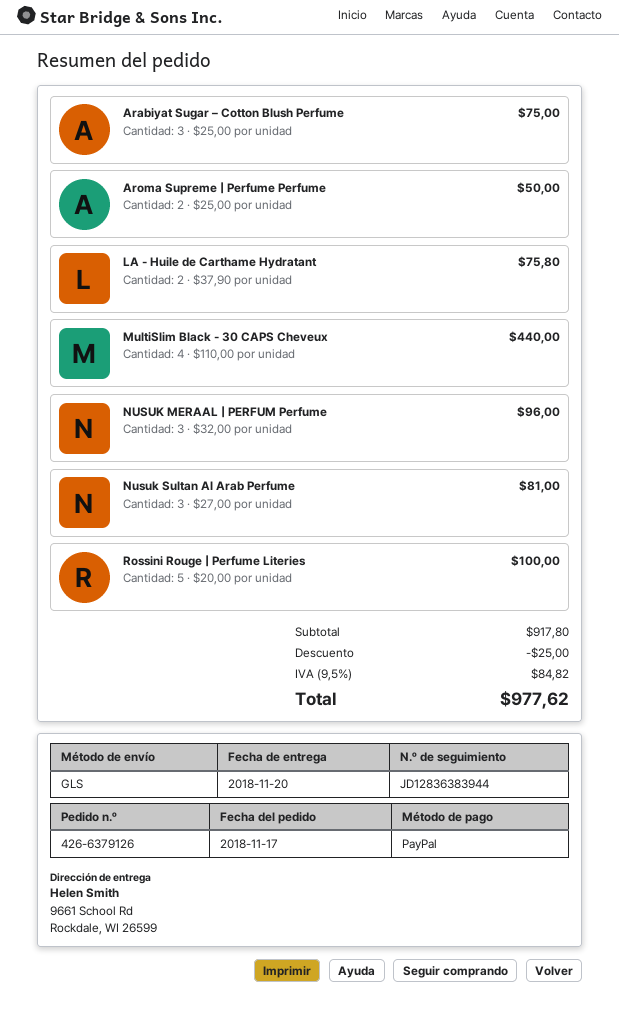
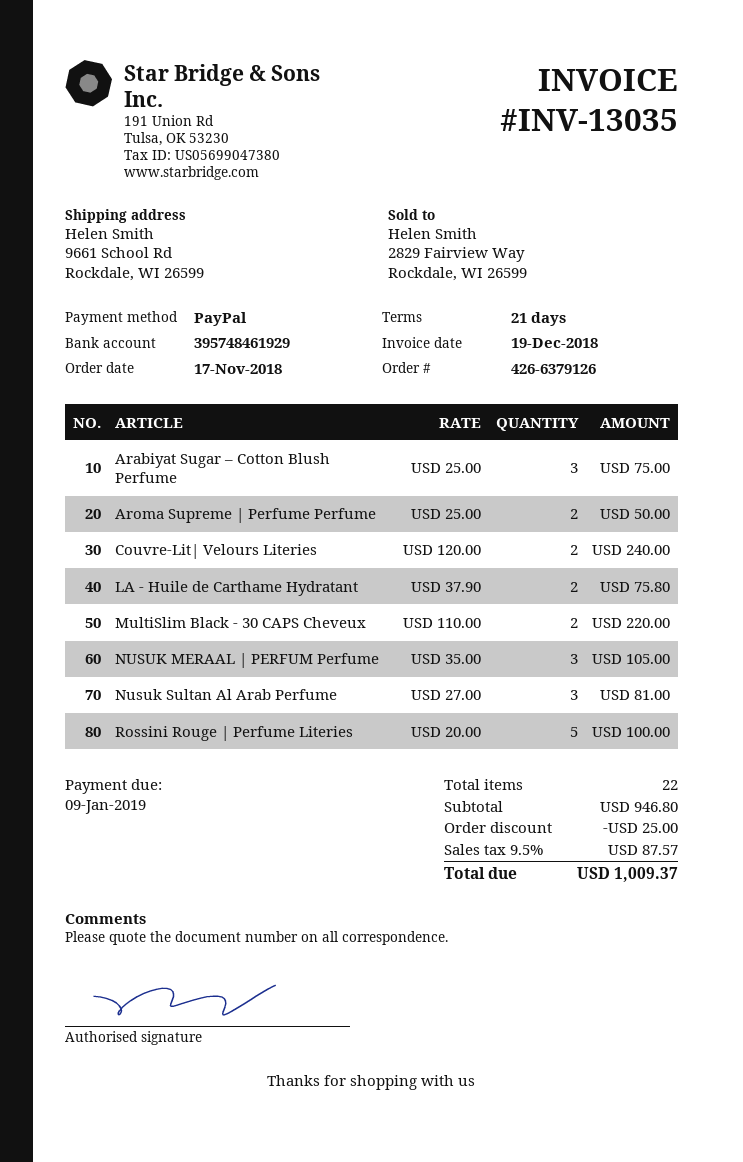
MultiSlim Black - 30 CAPS Cheveux: 4 x 110.00 = 440.00 -> 2 x 110.00 = 220.00
NUSUK MERAAL | PERFUM Perfume: 3 x 32.00 = 96.00 -> 3 x 35.00 = 105.00
Couvre-Lit| Velours Literies: none -> 2 x 120.00 = 240.00
subtotal: 917.80 -> 946.80
tax: 9.5% = 84.82 -> 9.5% = 87.57
total: 977.62 -> 1009.37

